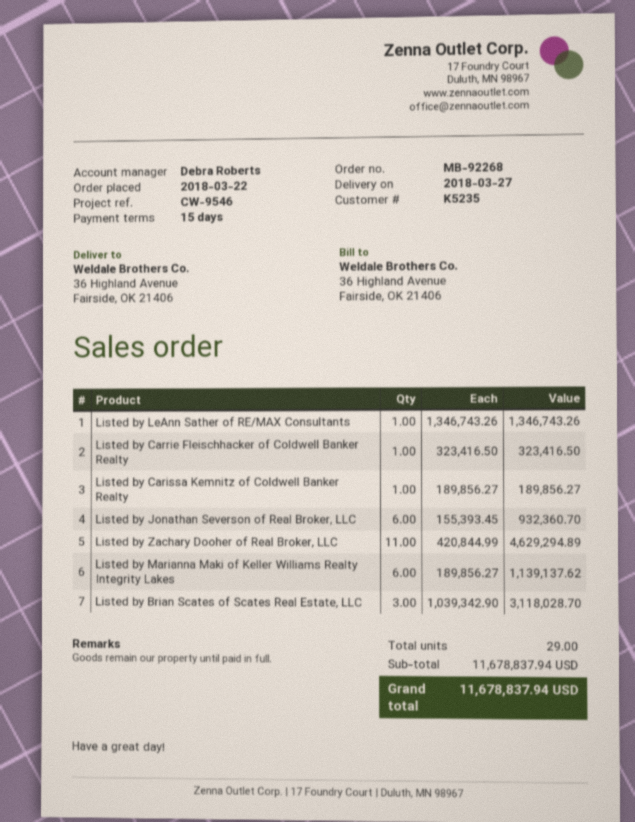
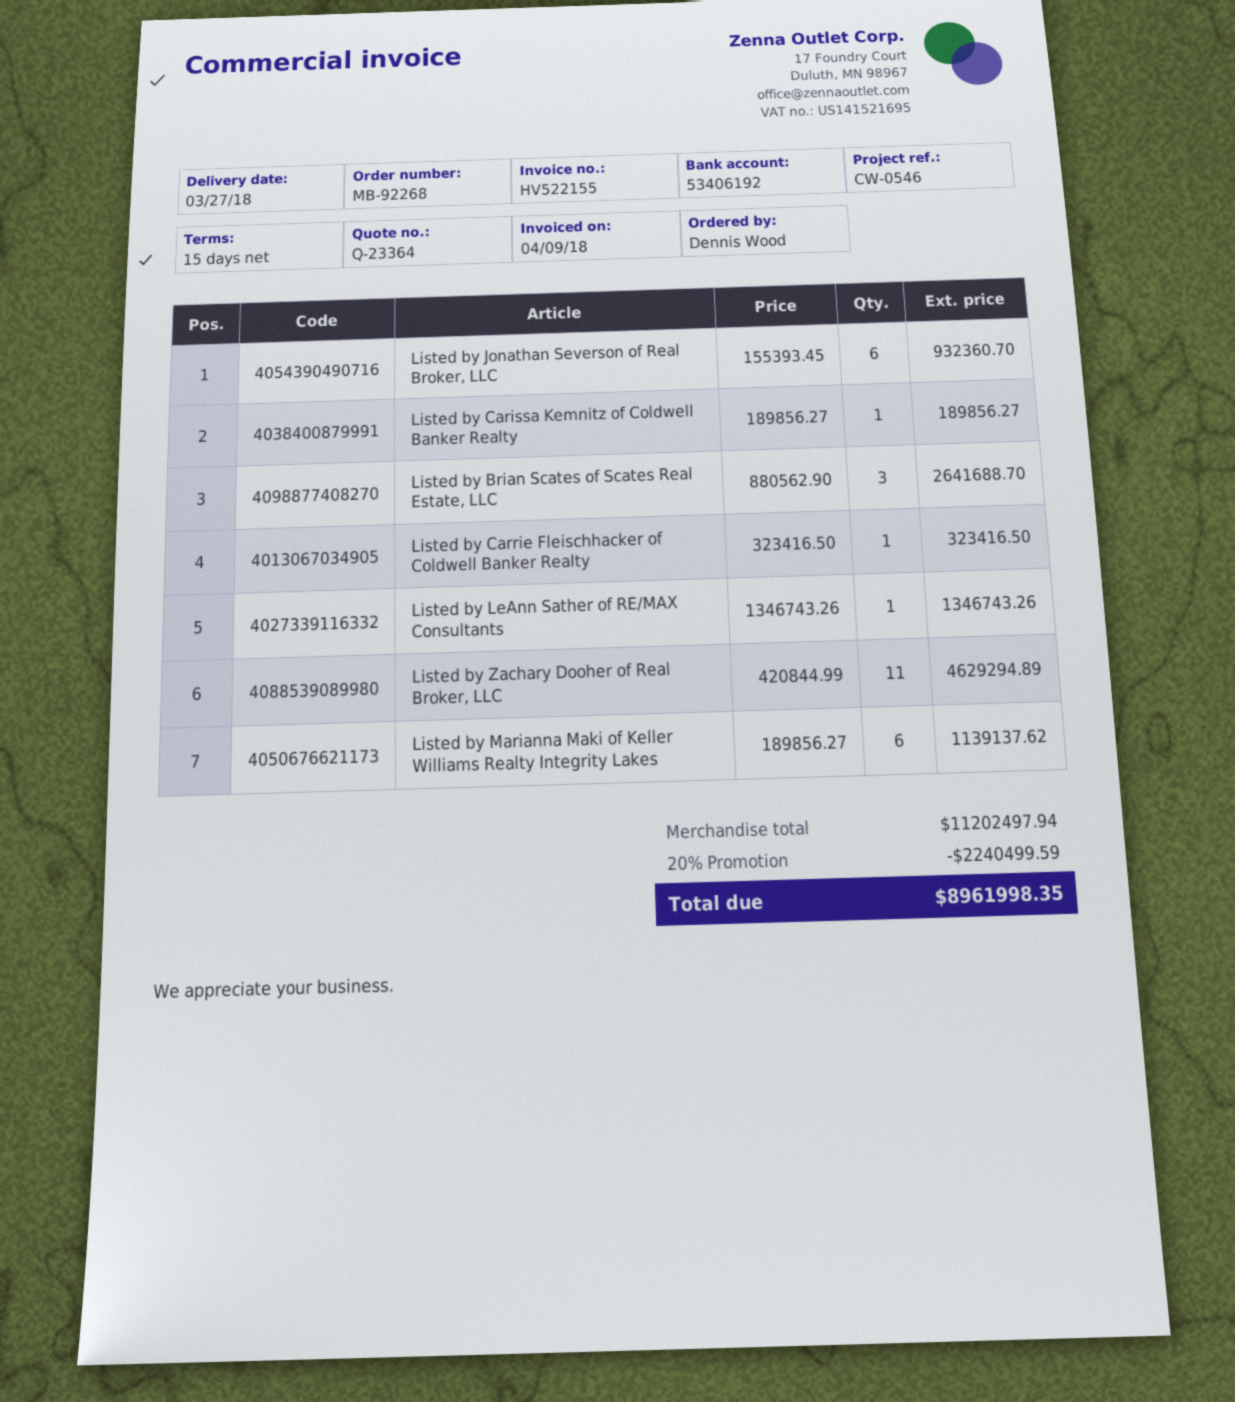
reference: CW-9546 -> CW-0546
Listed by Brian Scates of Scates Real Estate, LLC: 3 x 1039342.90 = 3118028.70 -> 3 x 880562.90 = 2641688.70
subtotal: 11678837.94 -> 11202497.94
discount: none -> 20% = 2240499.59
total: 11678837.94 -> 8961998.35

